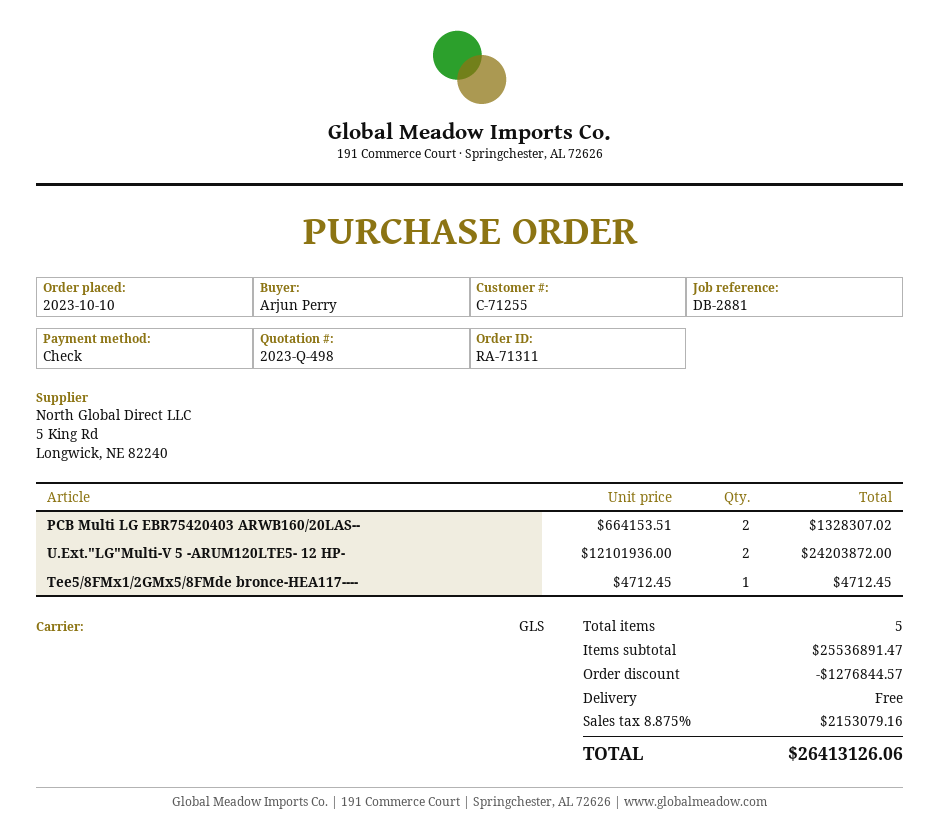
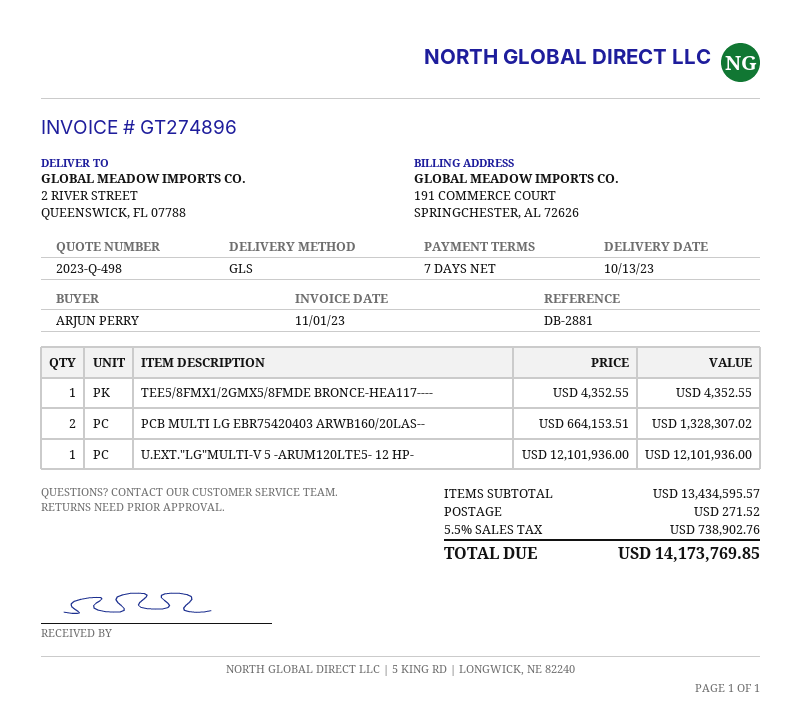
U.Ext."LG"Multi-V 5 -ARUM120LTE5- 12 HP-: 2 x 12101936.00 = 24203872.00 -> 1 x 12101936.00 = 12101936.00
Tee5/8FMx1/2GMx5/8FMde bronce-HEA117----: 1 x 4712.45 = 4712.45 -> 1 x 4352.55 = 4352.55
subtotal: 25536891.47 -> 13434595.57
discount: 1276844.57 -> none
shipping: 0.00 -> 271.52
tax: 8.875% = 2153079.16 -> 5.5% = 738902.76
total: 26413126.06 -> 14173769.85

